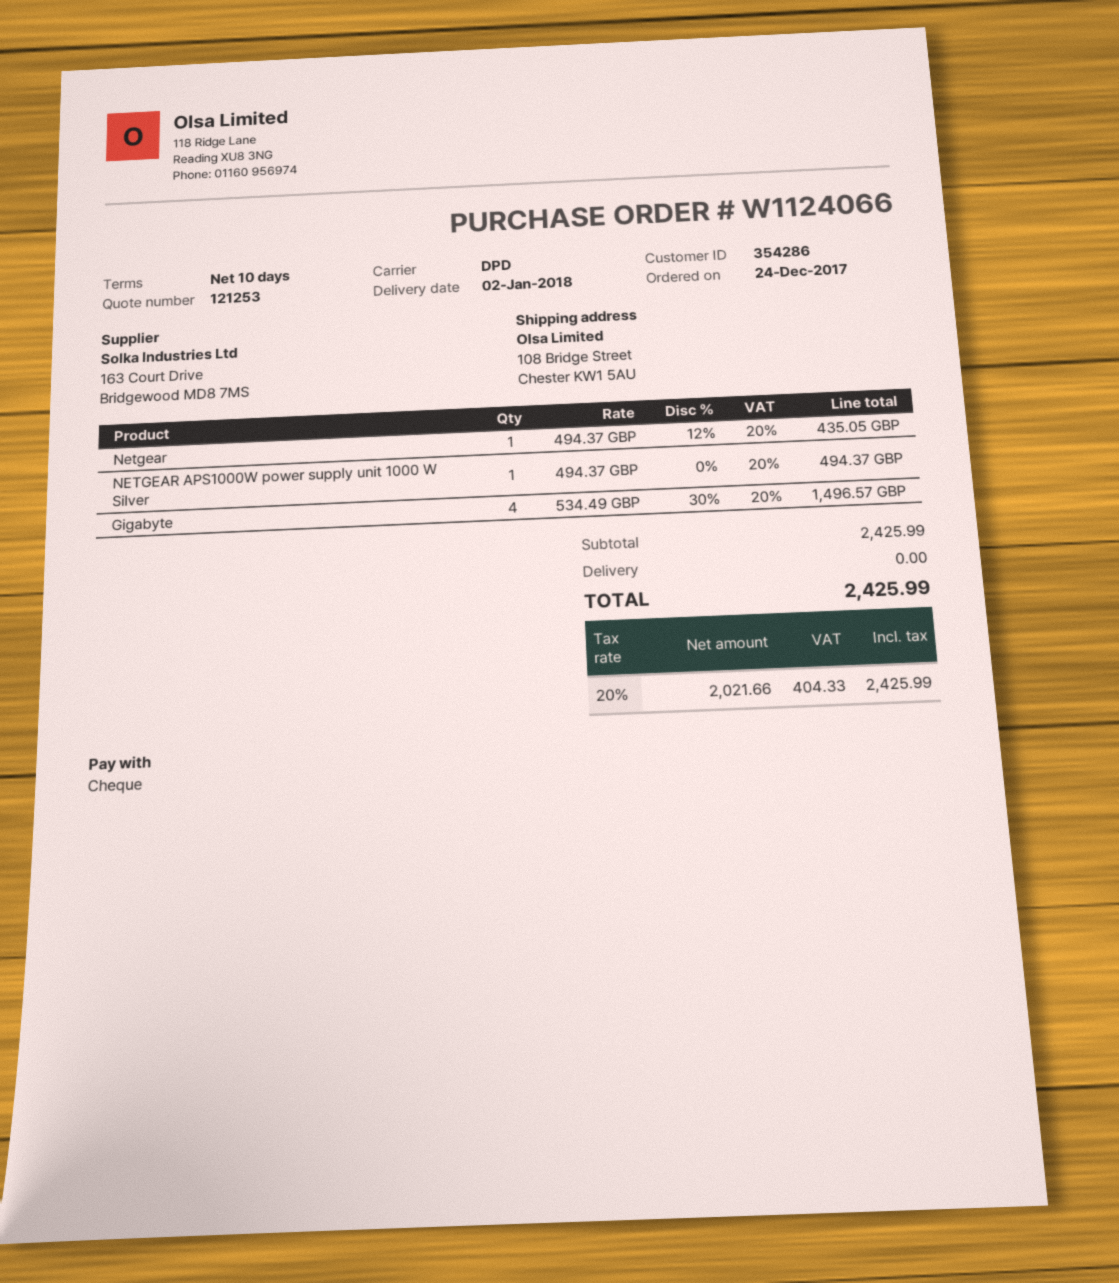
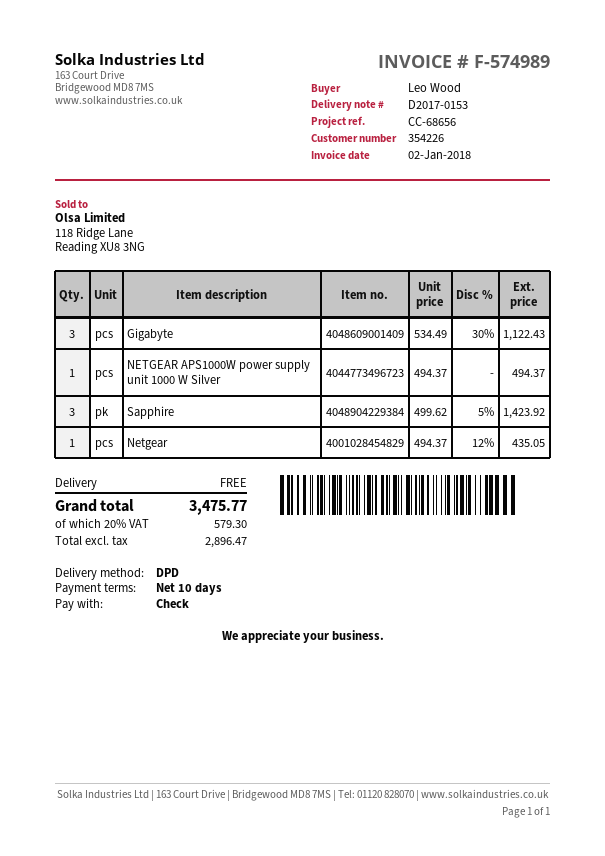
customer number: 354286 -> 354226
Gigabyte: 4 x 534.49 - 30% = 1496.57 -> 3 x 534.49 - 30% = 1122.43
Sapphire: none -> 3 x 499.62 - 5% = 1423.92
net: 2021.66 -> 2896.47
tax: 20% = 404.33 -> 20% = 579.30
total: 2425.99 -> 3475.77

